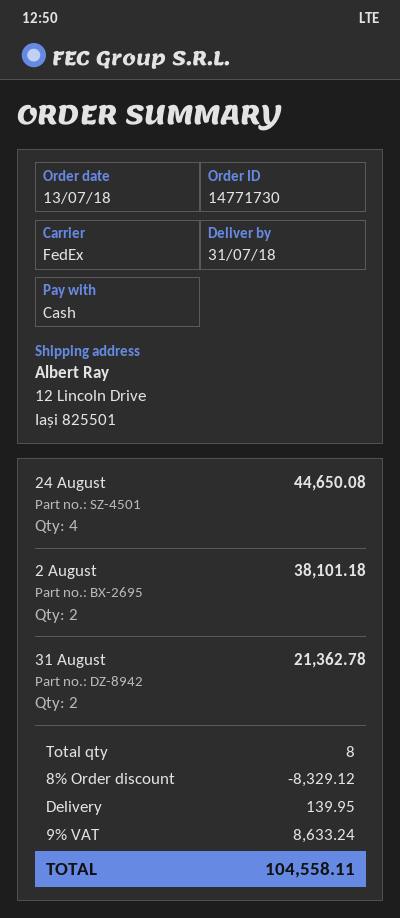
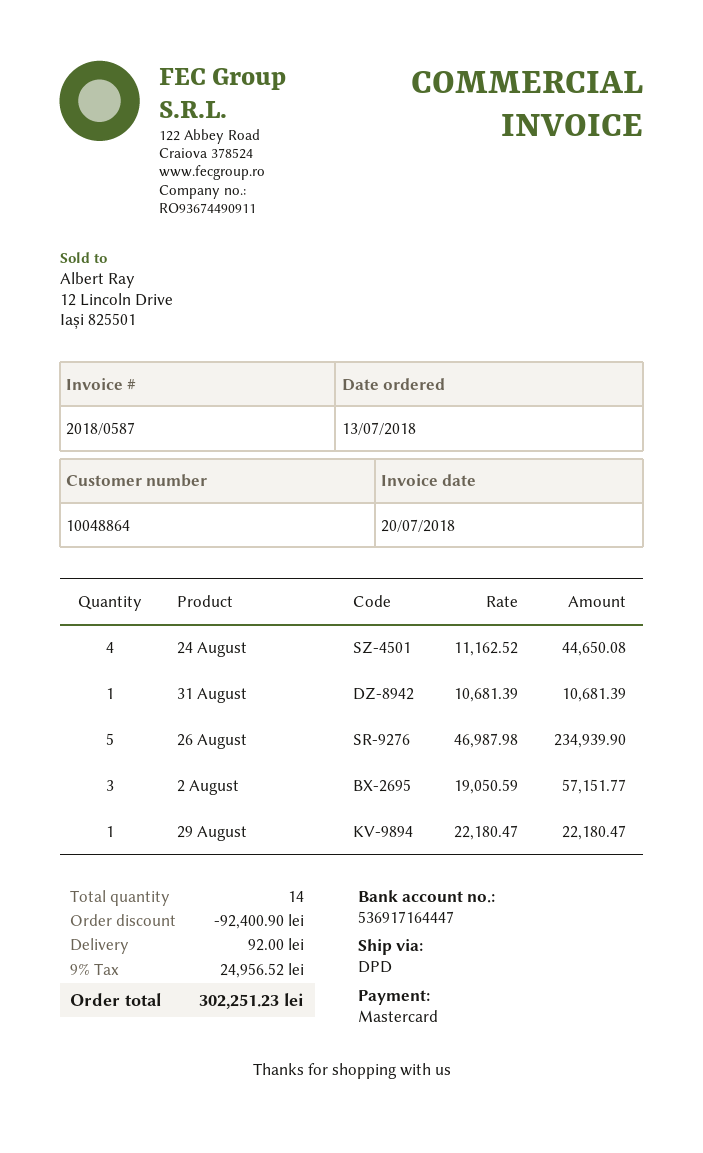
payment method: cash -> Mastercard
shipping method: FedEx -> DPD
2 August: 2 for 38101.18 -> 3 for 57151.77
31 August: 2 for 21362.78 -> 1 for 10681.39
26 August: none -> 5 for 234939.90
29 August: none -> 1 for 22180.47
total quantity: 8 -> 14
discount: 8329.12 -> 92400.90
shipping: 139.95 -> 92.00
tax: 9% = 8633.24 -> 9% = 24956.52
total: 104558.11 -> 302251.23

